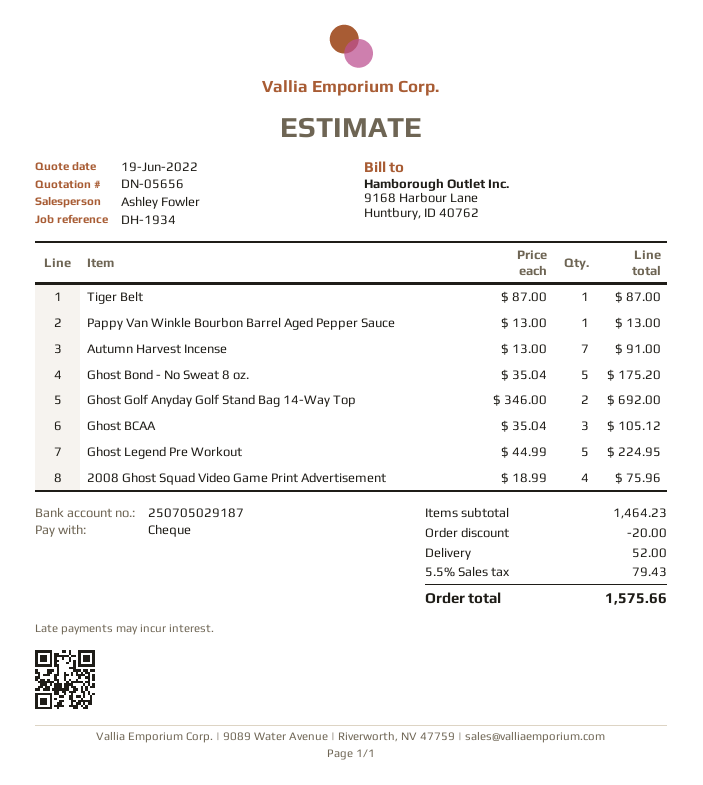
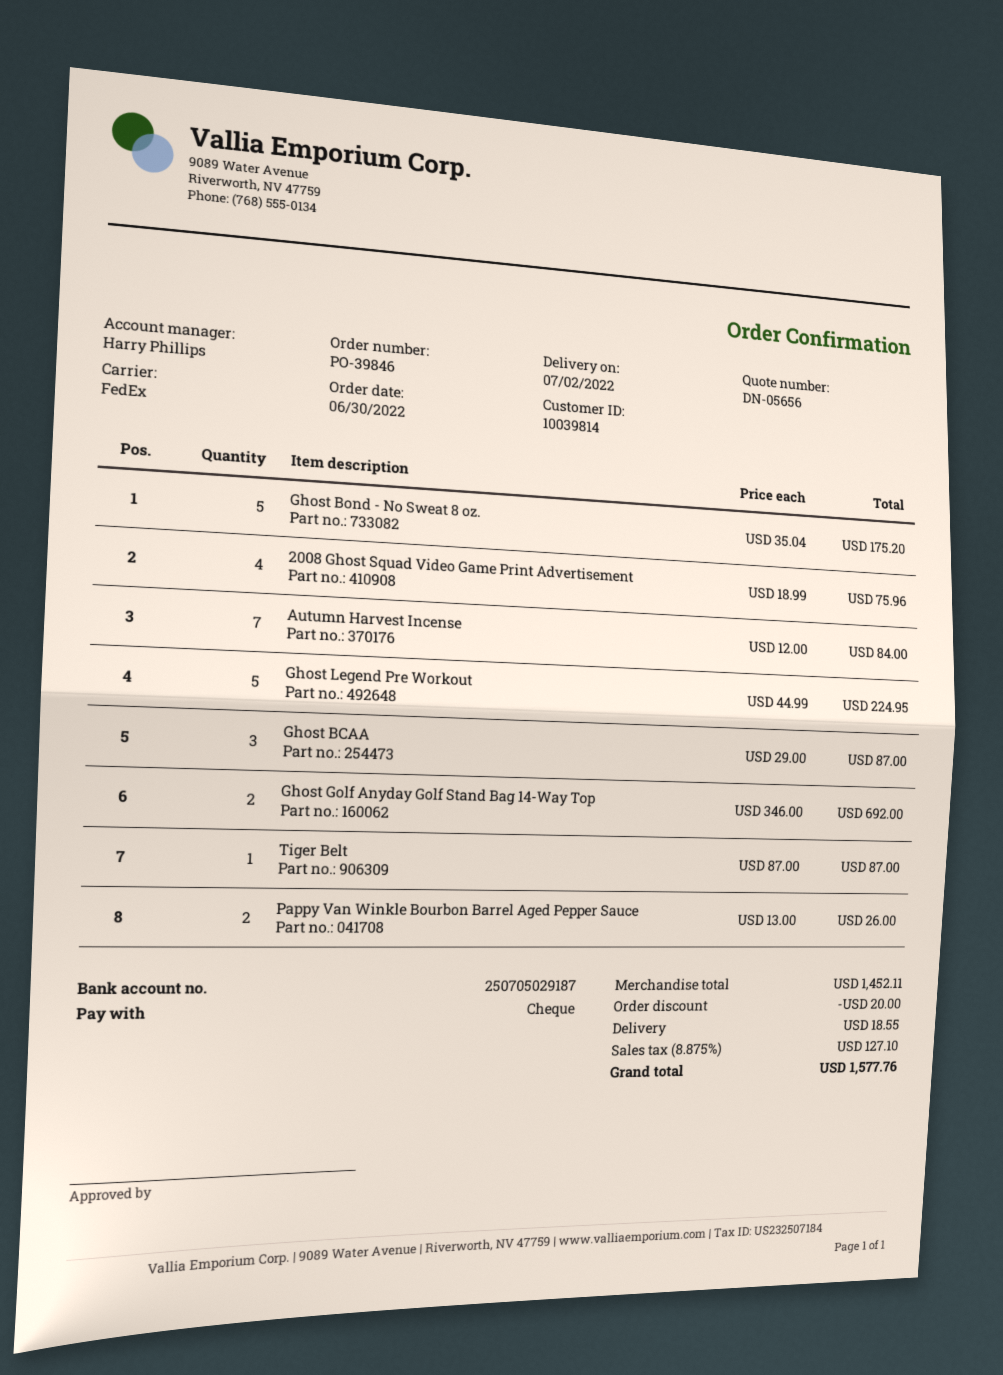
sales rep: Ashley Fowler -> Harry Phillips
Pappy Van Winkle Bourbon Barrel Aged Pepper Sauce: 1 x 13.00 = 13.00 -> 2 x 13.00 = 26.00
Autumn Harvest Incense: 7 x 13.00 = 91.00 -> 7 x 12.00 = 84.00
Ghost BCAA: 3 x 35.04 = 105.12 -> 3 x 29.00 = 87.00
subtotal: 1464.23 -> 1452.11
shipping: 52.00 -> 18.55
tax: 5.5% = 79.43 -> 8.875% = 127.10
total: 1575.66 -> 1577.76

